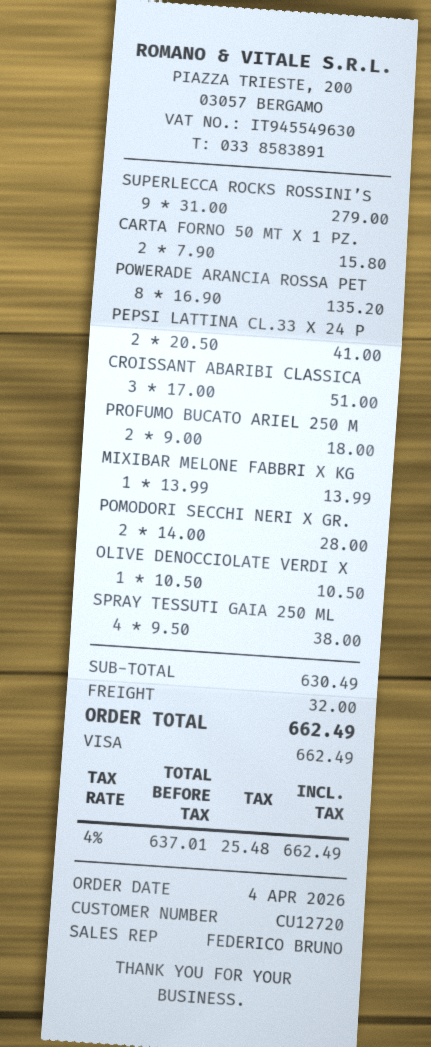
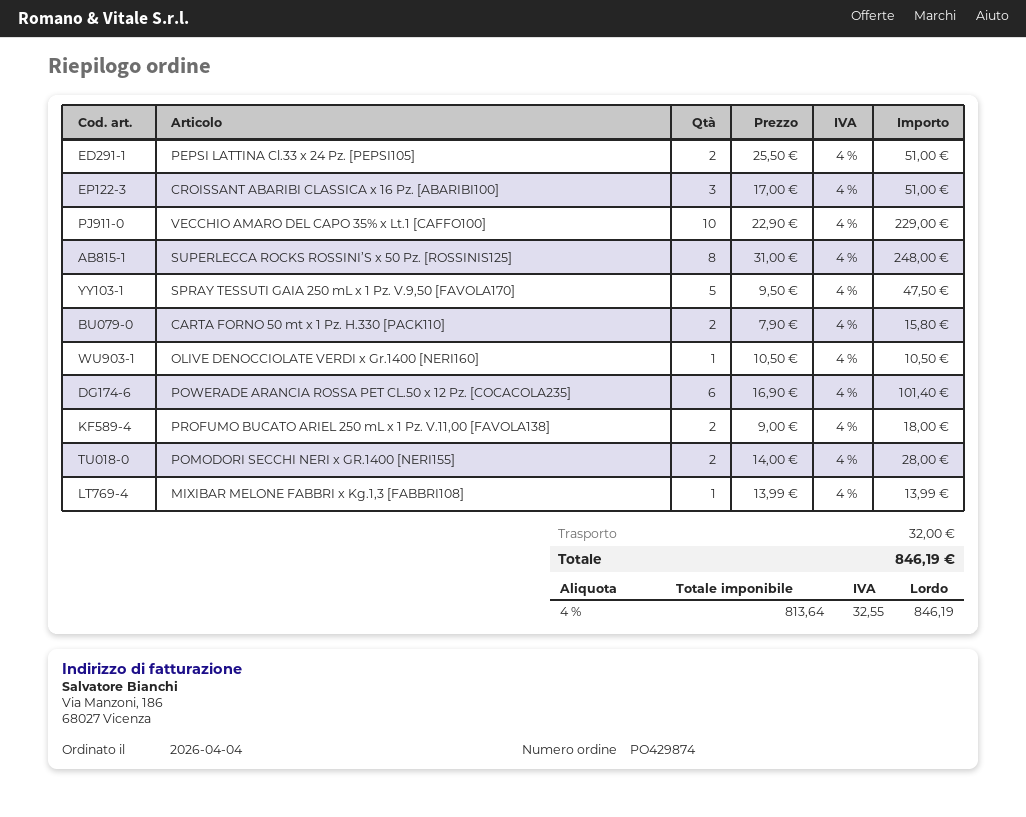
SUPERLECCA ROCKS ROSSINI’S: 9 x 31.00 = 279.00 -> 8 x 31.00 = 248.00
POWERADE ARANCIA ROSSA PET: 8 x 16.90 = 135.20 -> 6 x 16.90 = 101.40
PEPSI LATTINA CL.33 X 24 P: 2 x 20.50 = 41.00 -> 2 x 25.50 = 51.00
SPRAY TESSUTI GAIA 250 ML: 4 x 9.50 = 38.00 -> 5 x 9.50 = 47.50
VECCHIO AMARO DEL CAPO 35% x Lt.1 [CAFFO100]: none -> 10 x 22.90 = 229.00
net: 637.01 -> 813.64
tax: 4% = 25.48 -> 4% = 32.55
total: 662.49 -> 846.19

